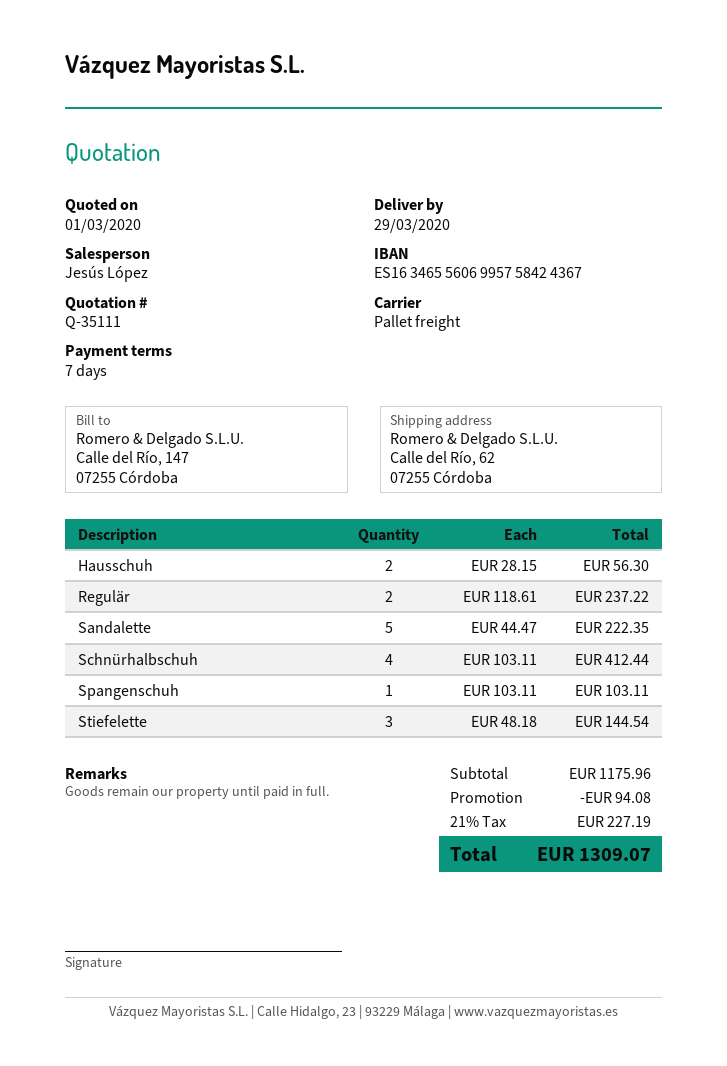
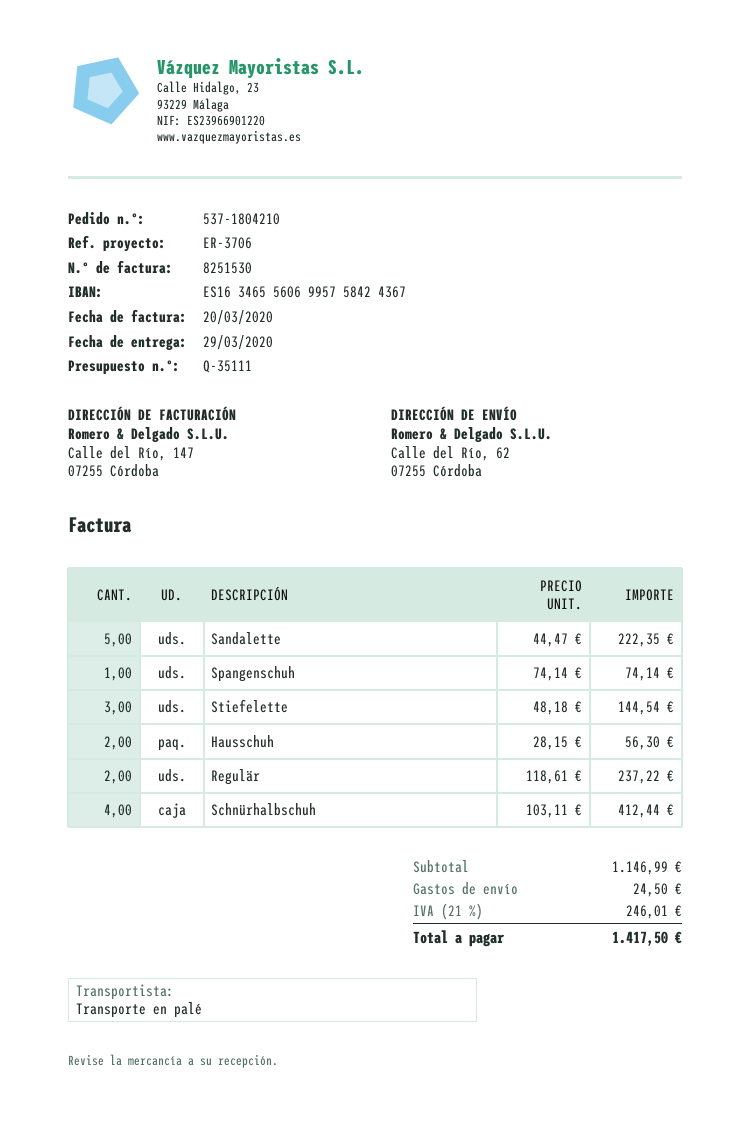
Spangenschuh: 1 x 103.11 = 103.11 -> 1 x 74.14 = 74.14
subtotal: 1175.96 -> 1146.99
discount: 94.08 -> none
shipping: none -> 24.50
tax: 21% = 227.19 -> 21% = 246.01
total: 1309.07 -> 1417.50

